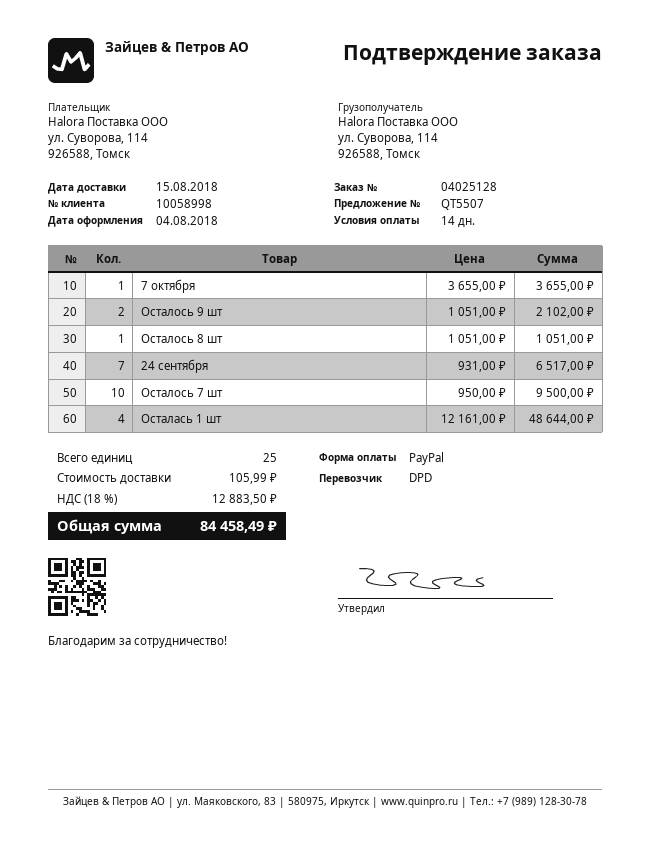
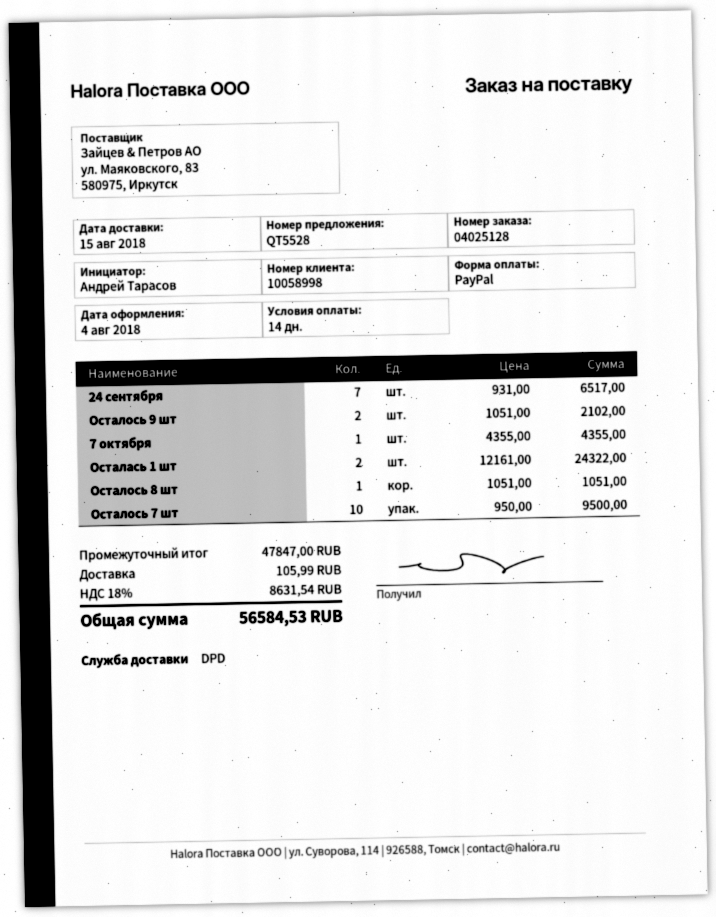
quote number: QT5507 -> QT5528
7 октября: 1 x 3655.00 = 3655.00 -> 1 x 4355.00 = 4355.00
Осталась 1 шт: 4 x 12161.00 = 48644.00 -> 2 x 12161.00 = 24322.00
tax: 18% = 12883.50 -> 18% = 8631.54
total: 84458.49 -> 56584.53

